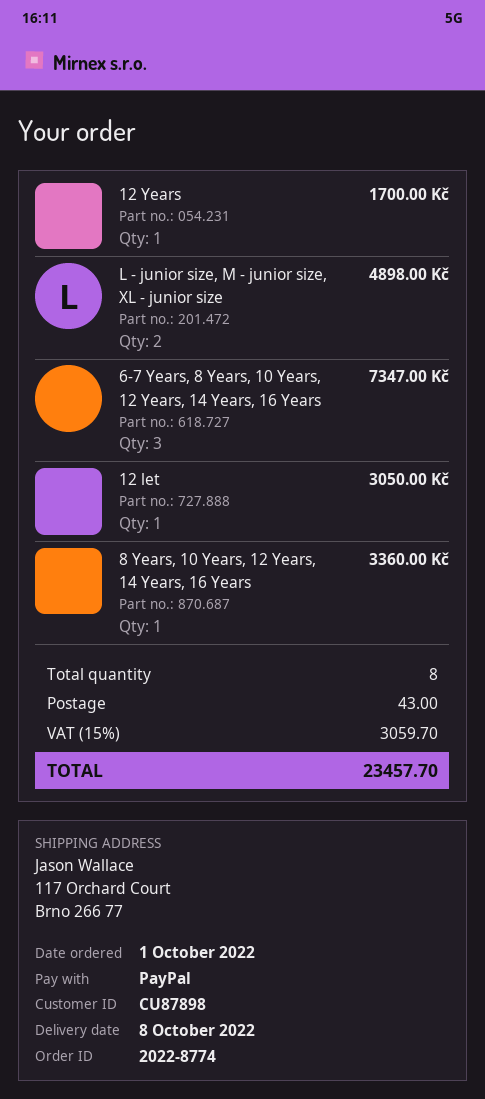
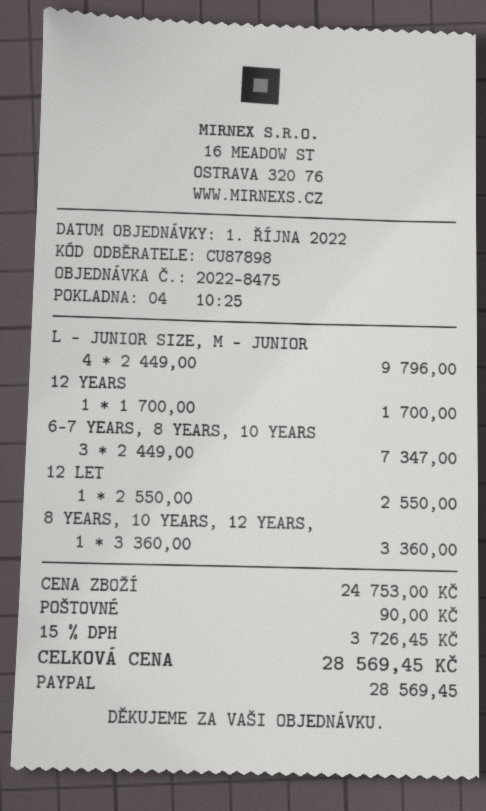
order number: 2022-8774 -> 2022-8475
L - junior size, M - junior size, XL - junior size: 2 for 4898.00 -> 4 for 9796.00
12 let: 1 for 3050.00 -> 1 for 2550.00
shipping: 43.00 -> 90.00
tax: 15% = 3059.70 -> 15% = 3726.45
total: 23457.70 -> 28569.45

